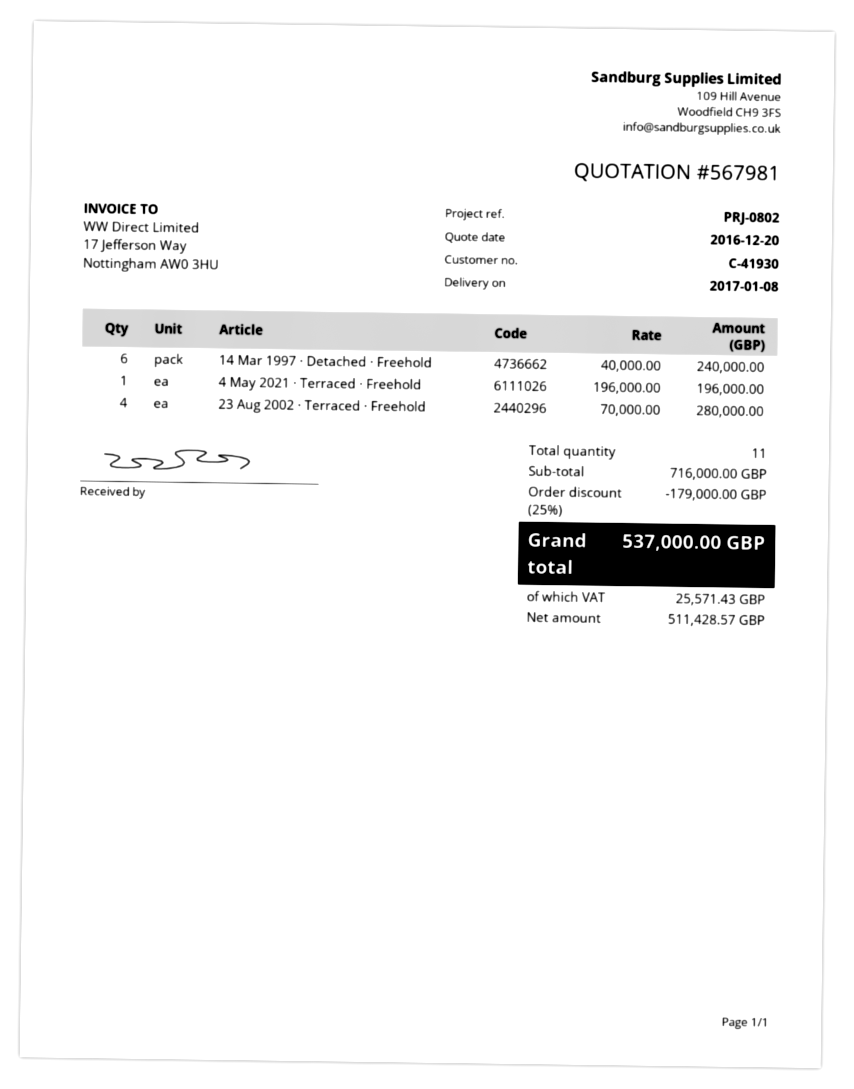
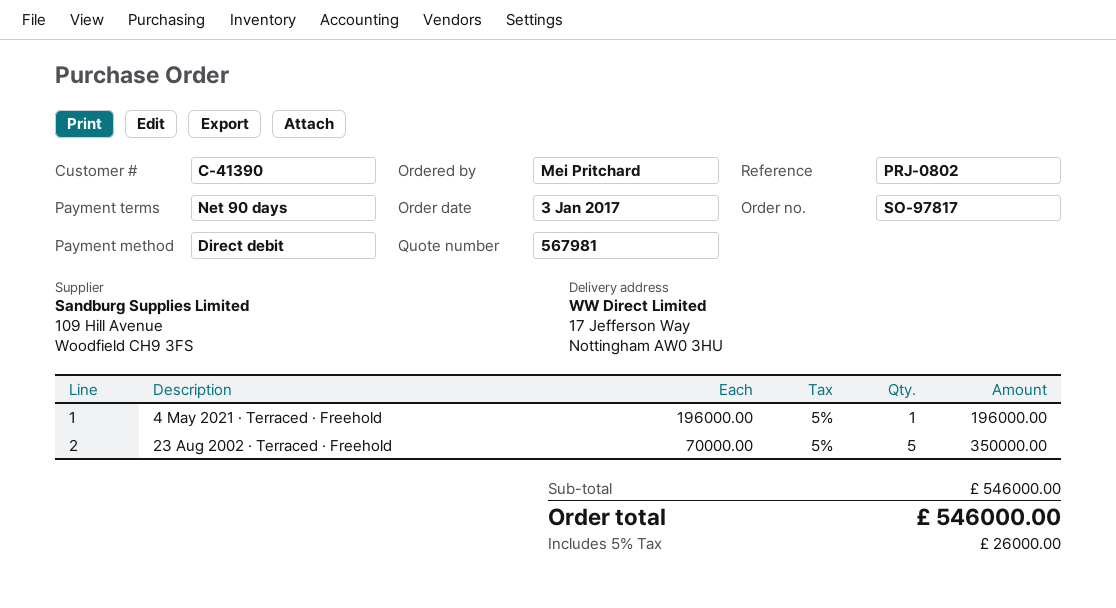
customer number: C-41930 -> C-41390
14 Mar 1997 · Detached · Freehold: 6 x 40000.00 = 240000.00 -> none
23 Aug 2002 · Terraced · Freehold: 4 x 70000.00 = 280000.00 -> 5 x 70000.00 = 350000.00
subtotal: 716000.00 -> 546000.00
discount: 25% = 179000.00 -> none
tax: 25571.43 -> 26000.00
total: 537000.00 -> 546000.00

